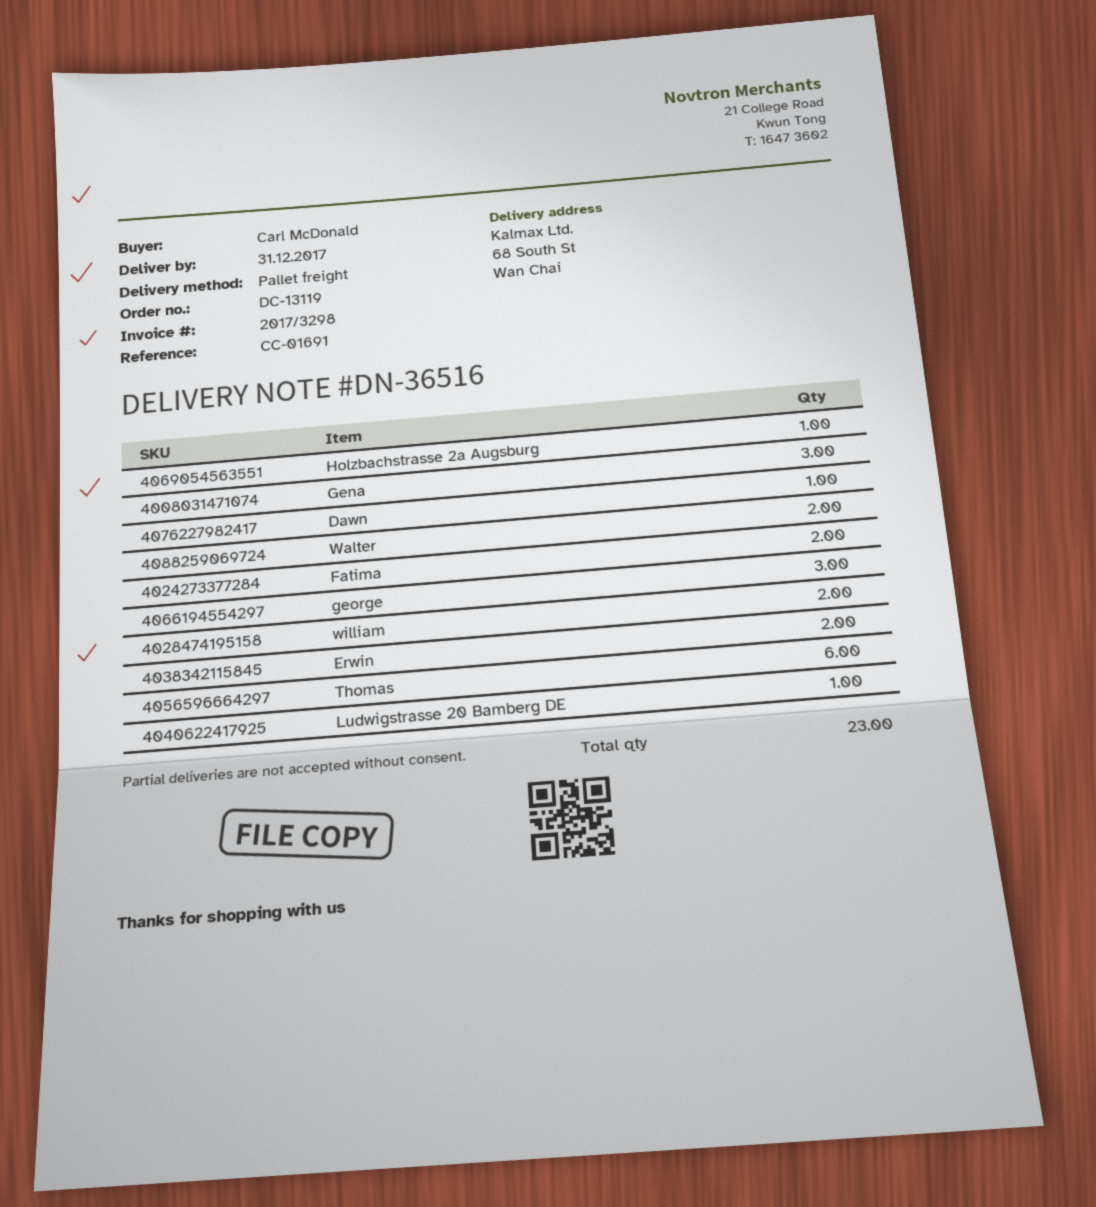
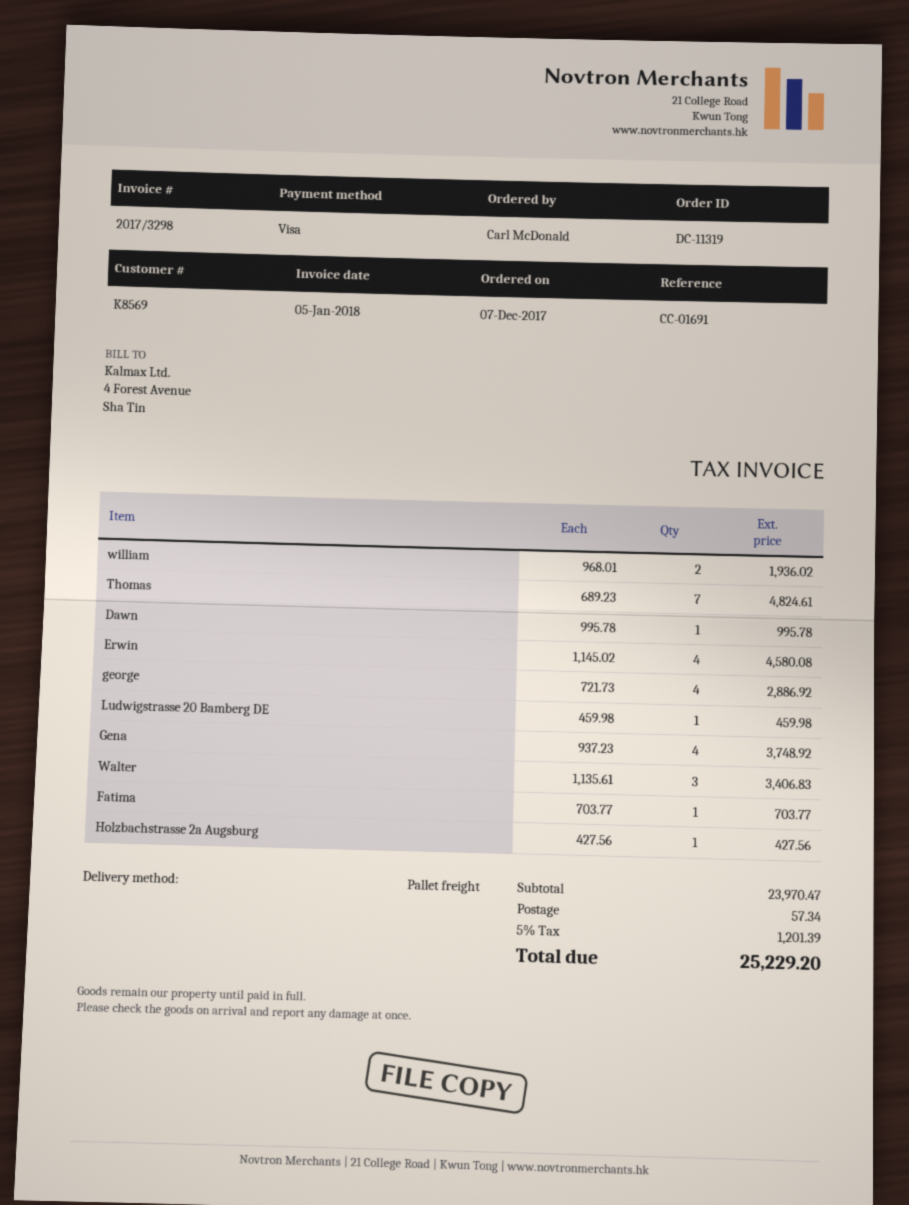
order number: DC-13119 -> DC-11319
Gena: 3 -> 4
Walter: 2 -> 3
Fatima: 2 -> 1
george: 3 -> 4
Erwin: 2 -> 4
Thomas: 6 -> 7

